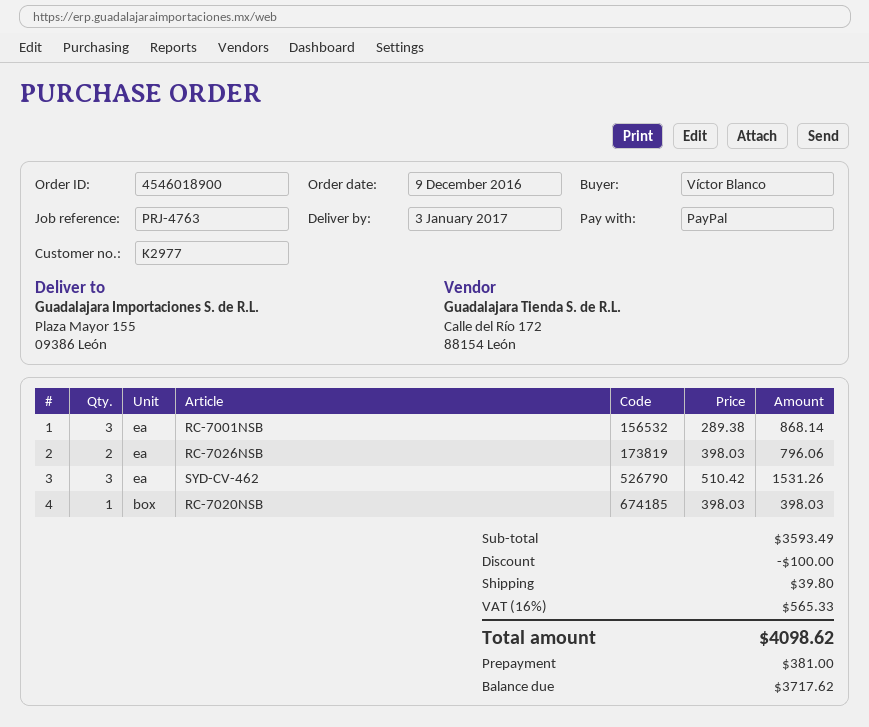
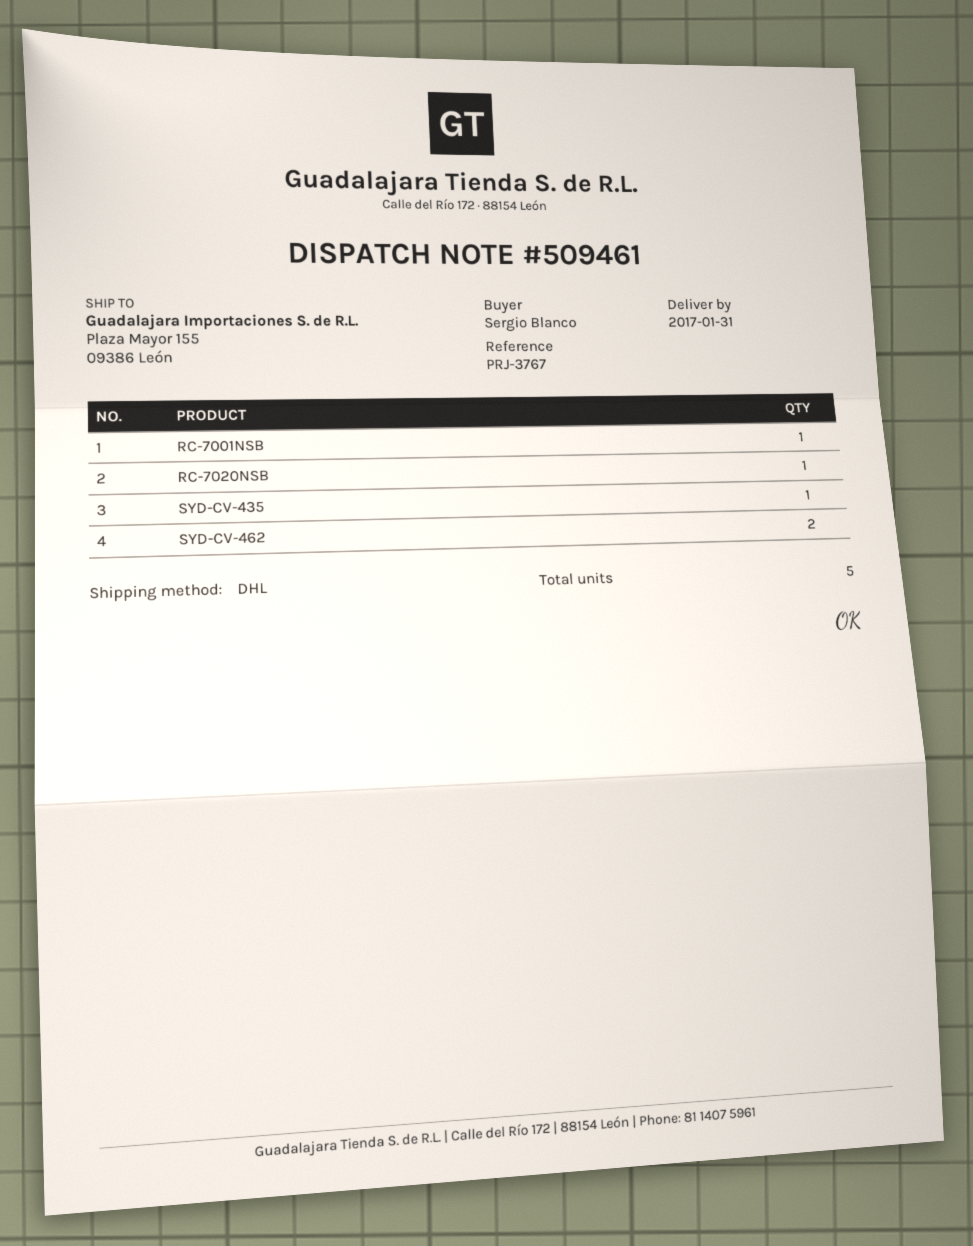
delivery date: 2017-01-03 -> 2017-01-31
reference: PRJ-4763 -> PRJ-3767
ordered by: Víctor Blanco -> Sergio Blanco
RC-7001NSB: 3 -> 1
RC-7026NSB: 2 -> none
SYD-CV-462: 3 -> 2
SYD-CV-435: none -> 1

